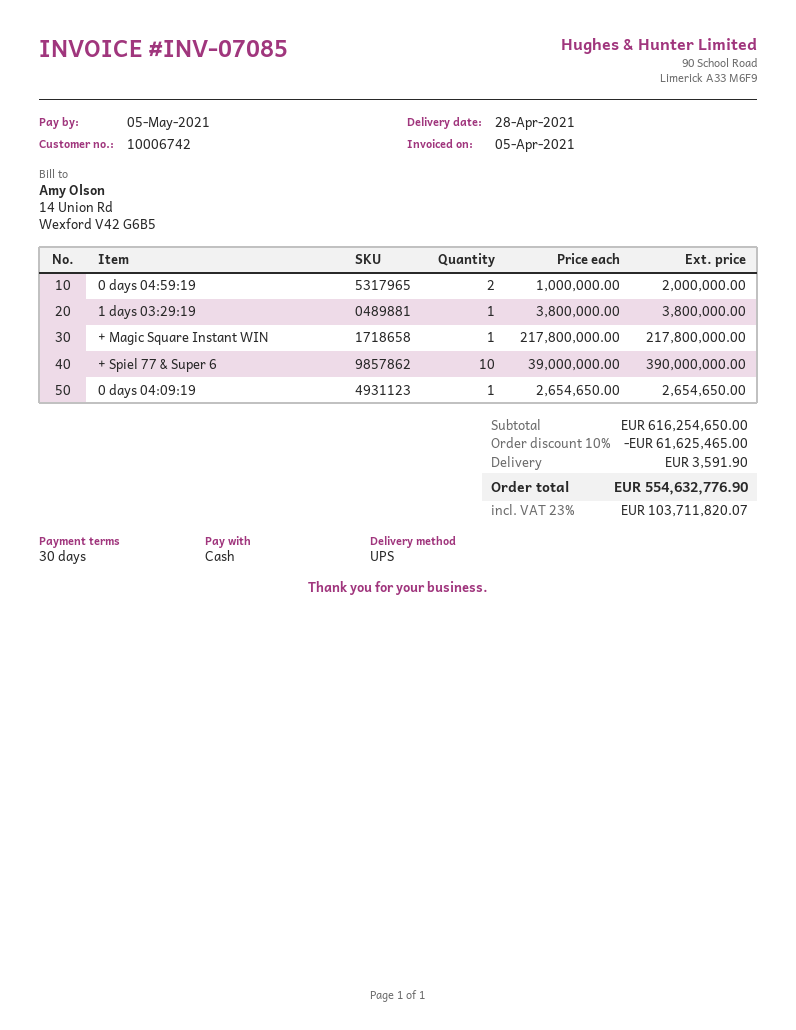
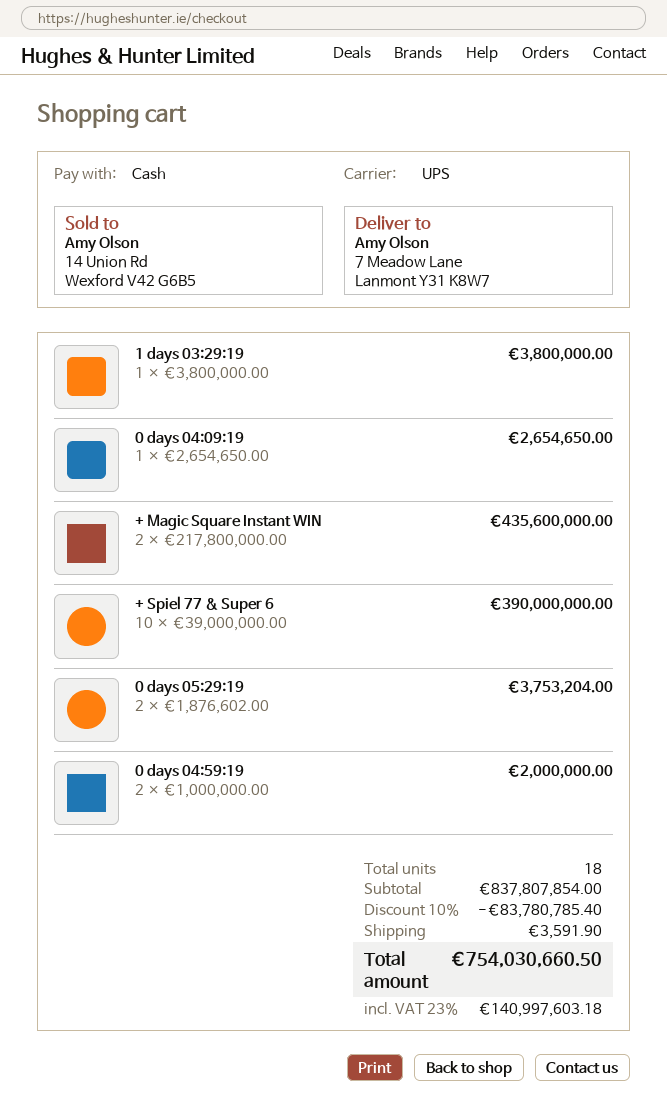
+ Magic Square Instant WIN: 1 x 217800000.00 = 217800000.00 -> 2 x 217800000.00 = 435600000.00
0 days 05:29:19: none -> 2 x 1876602.00 = 3753204.00
subtotal: 616254650.00 -> 837807854.00
discount: 10% = 61625465.00 -> 10% = 83780785.40
tax: 23% = 103711820.07 -> 23% = 140997603.18
total: 554632776.90 -> 754030660.50

